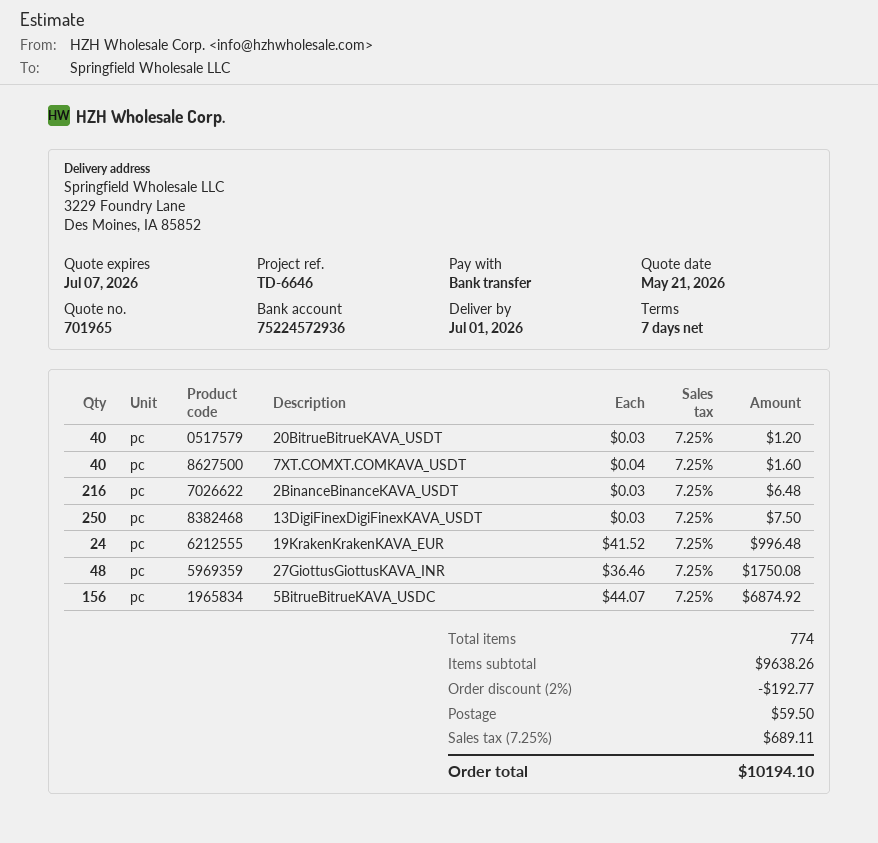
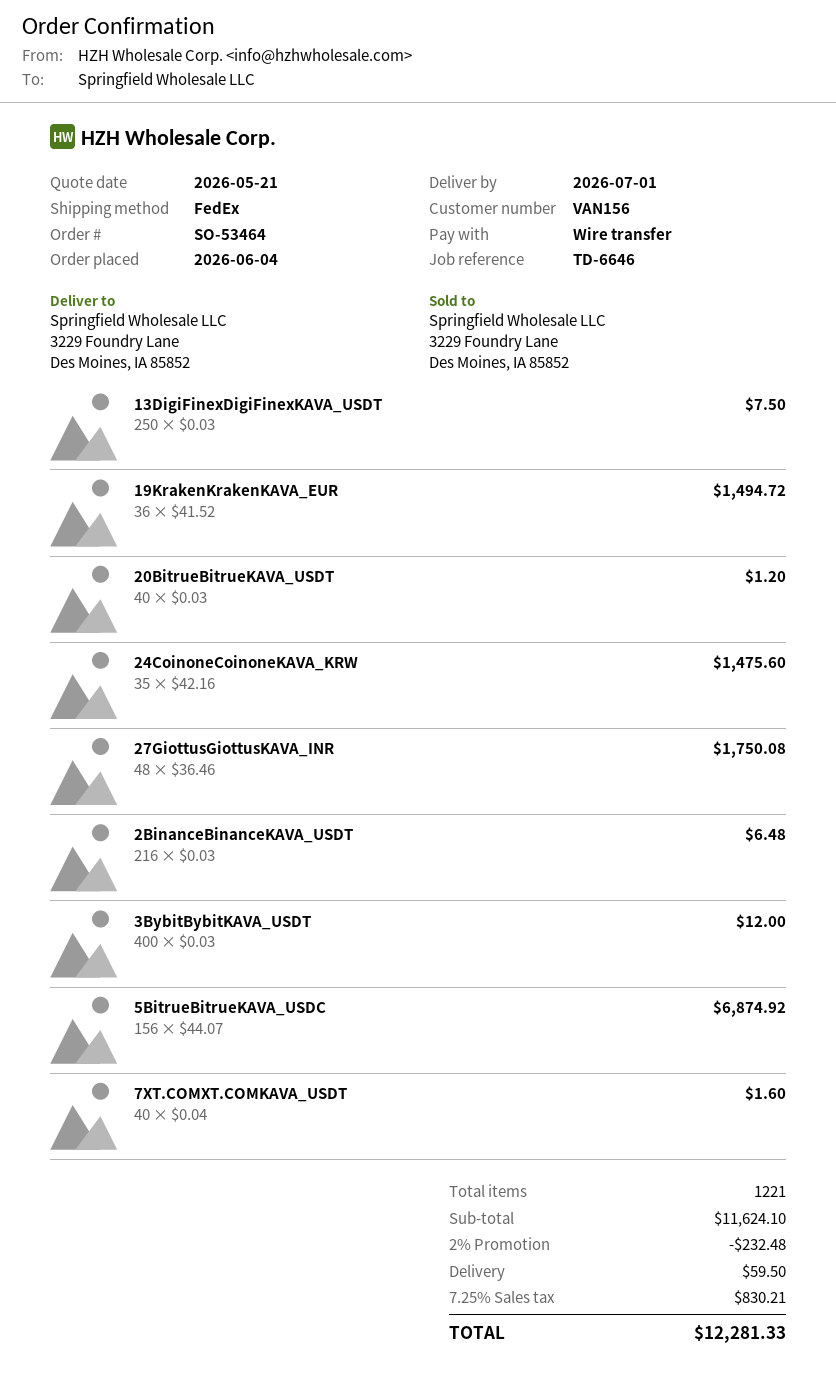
19KrakenKrakenKAVA_EUR: 24 x 41.52 = 996.48 -> 36 x 41.52 = 1494.72
24CoinoneCoinoneKAVA_KRW: none -> 35 x 42.16 = 1475.60
3BybitBybitKAVA_USDT: none -> 400 x 0.03 = 12.00
total quantity: 774 -> 1221
subtotal: 9638.26 -> 11624.10
discount: 2% = 192.77 -> 2% = 232.48
tax: 7.25% = 689.11 -> 7.25% = 830.21
total: 10194.10 -> 12281.33

